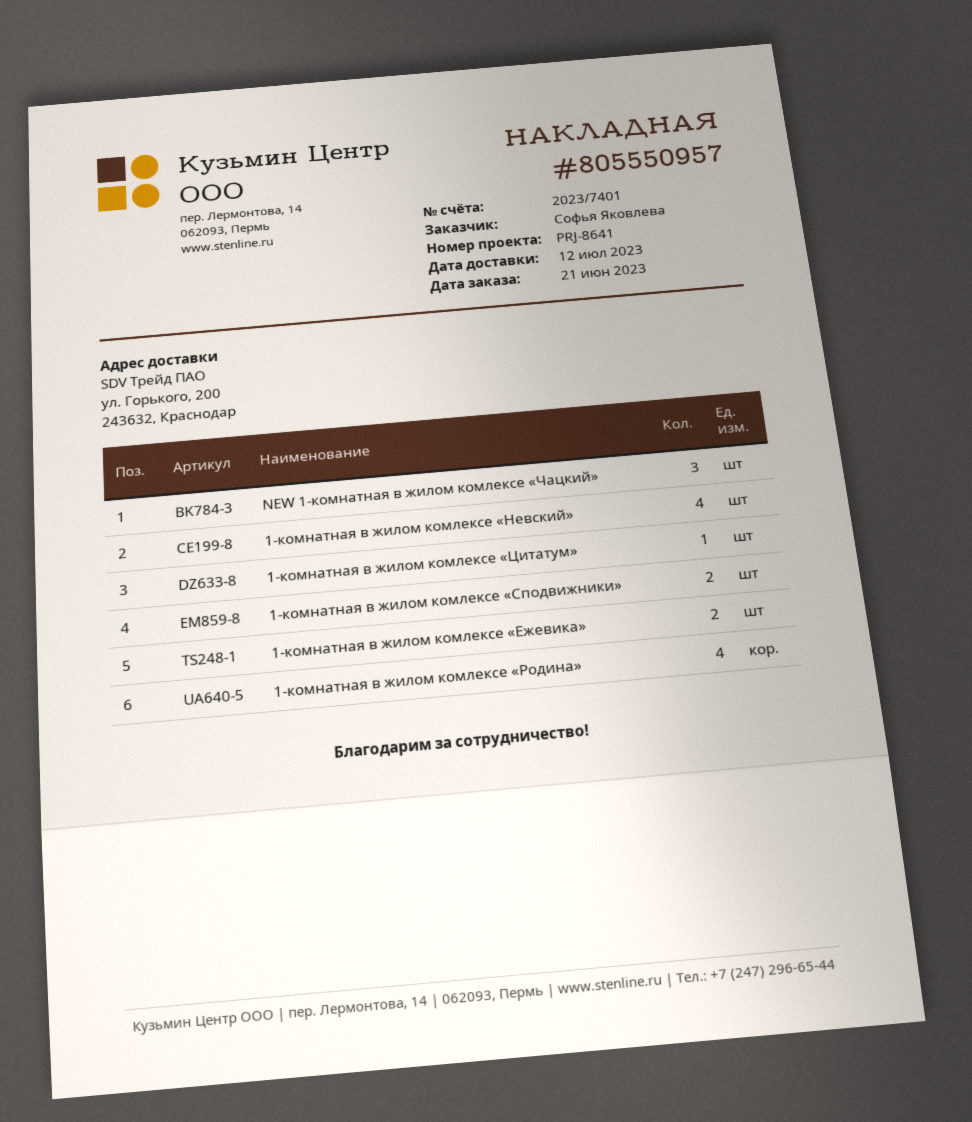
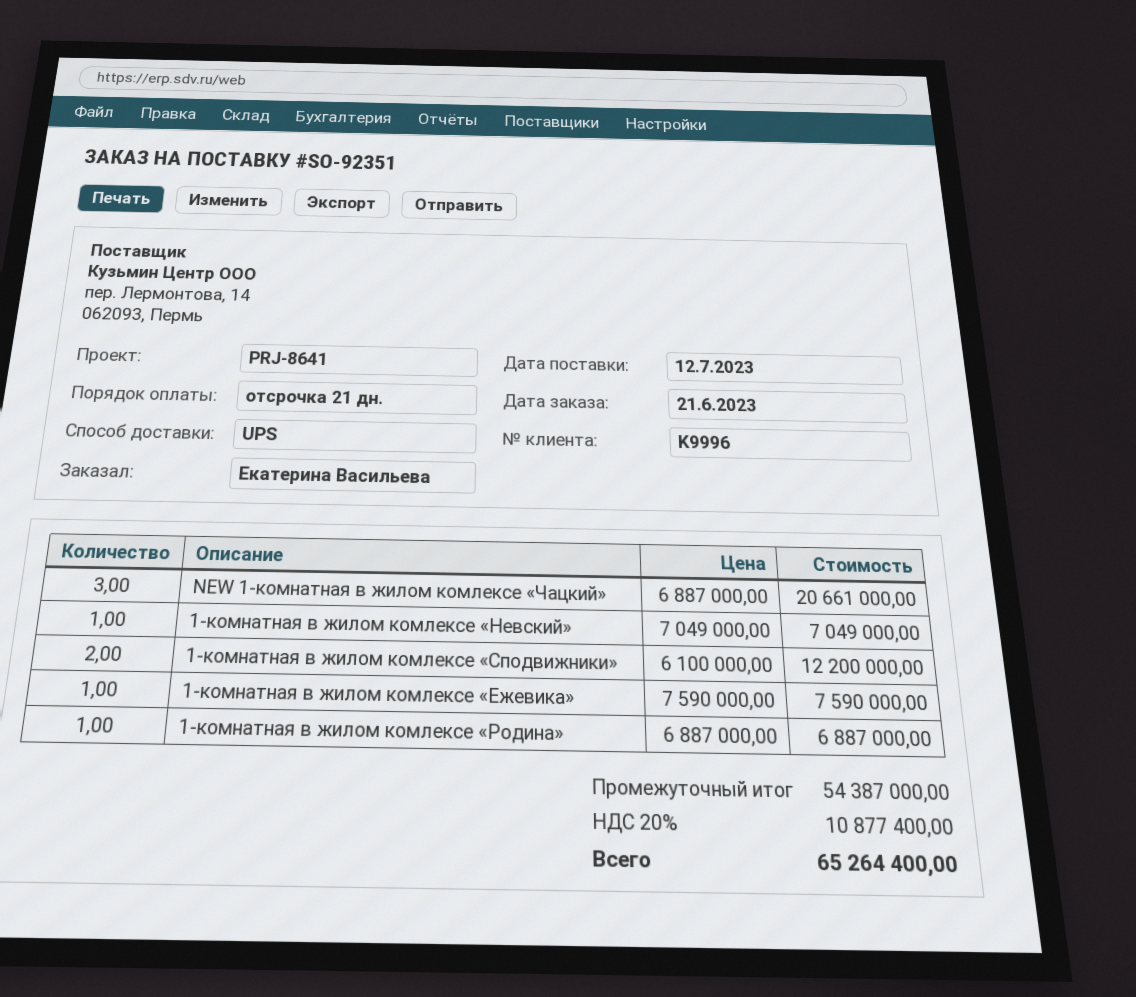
ordered by: Софья Яковлева -> Екатерина Васильева
1-комнатная в жилом комлексе «Невский»: 4 -> 1
1-комнатная в жилом комлексе «Цитатум»: 1 -> none
1-комнатная в жилом комлексе «Ежевика»: 2 -> 1
1-комнатная в жилом комлексе «Родина»: 4 -> 1

